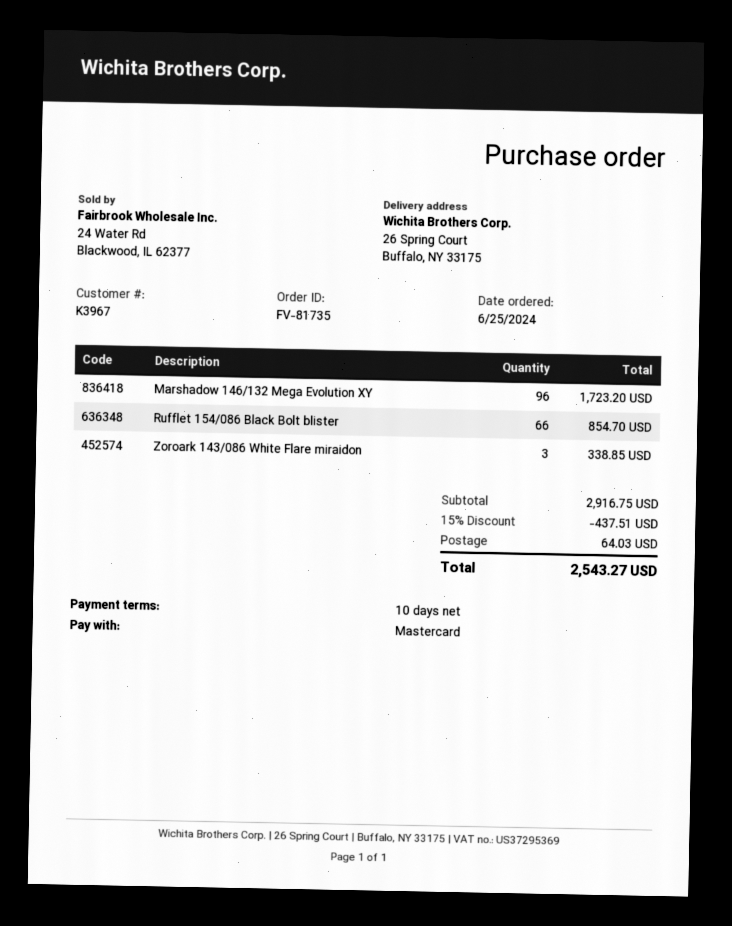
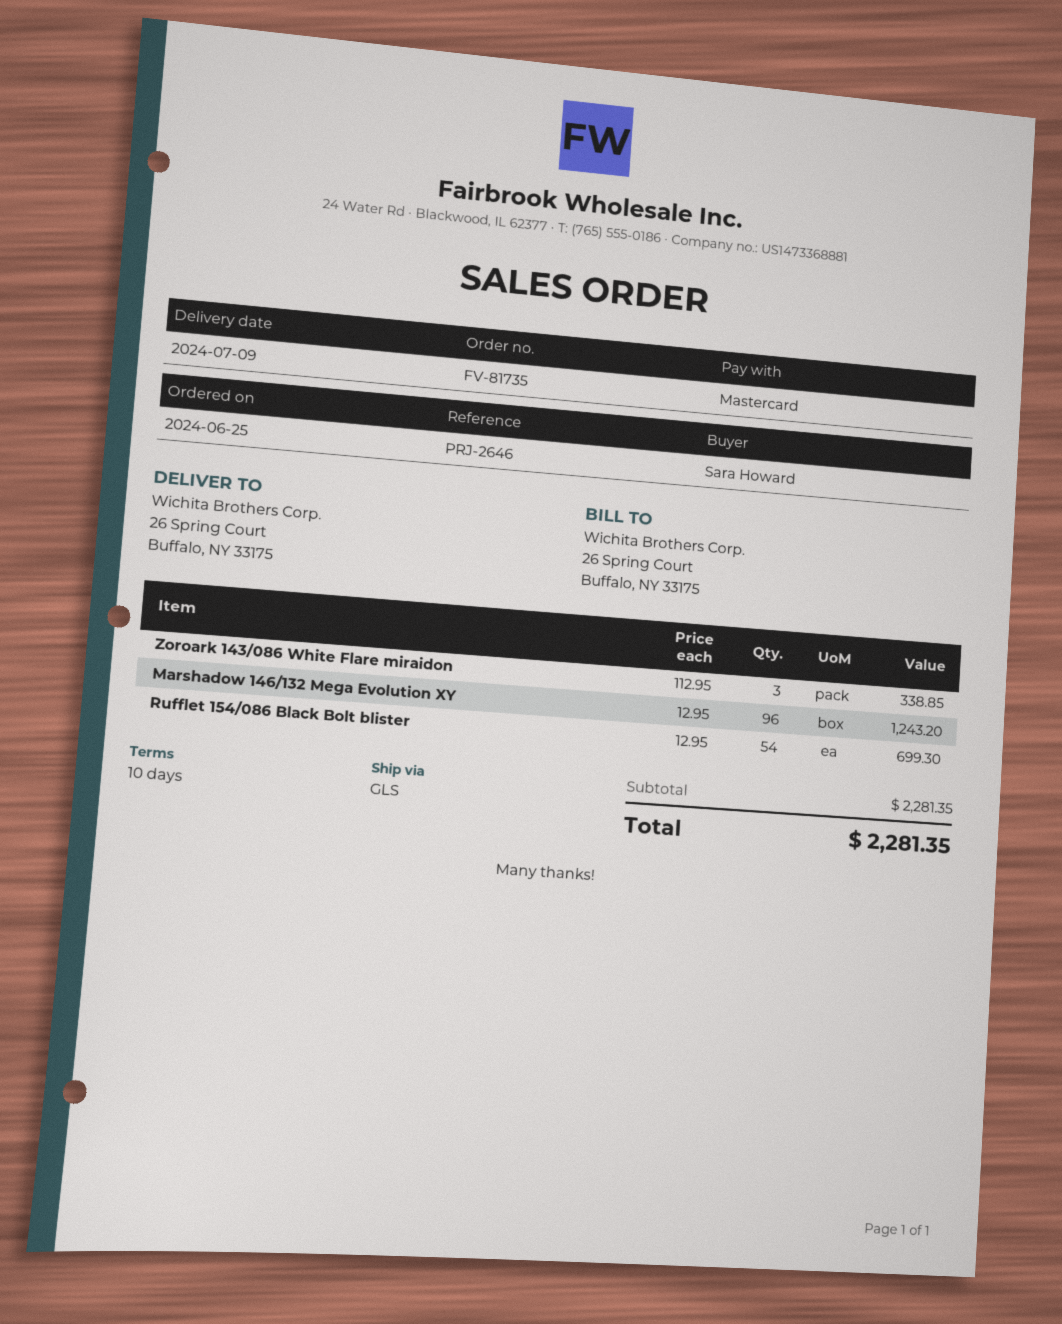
Marshadow 146/132 Mega Evolution XY: 96 for 1723.20 -> 96 for 1243.20
Rufflet 154/086 Black Bolt blister: 66 for 854.70 -> 54 for 699.30
subtotal: 2916.75 -> 2281.35
discount: 15% = 437.51 -> none
shipping: 64.03 -> none
total: 2543.27 -> 2281.35

